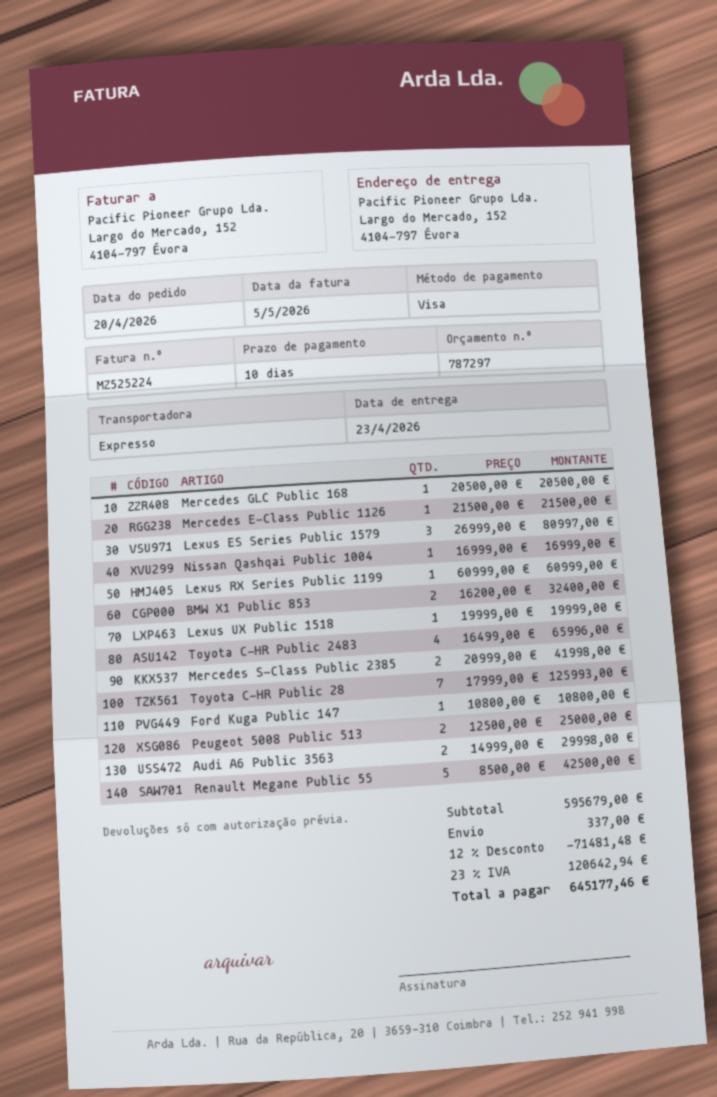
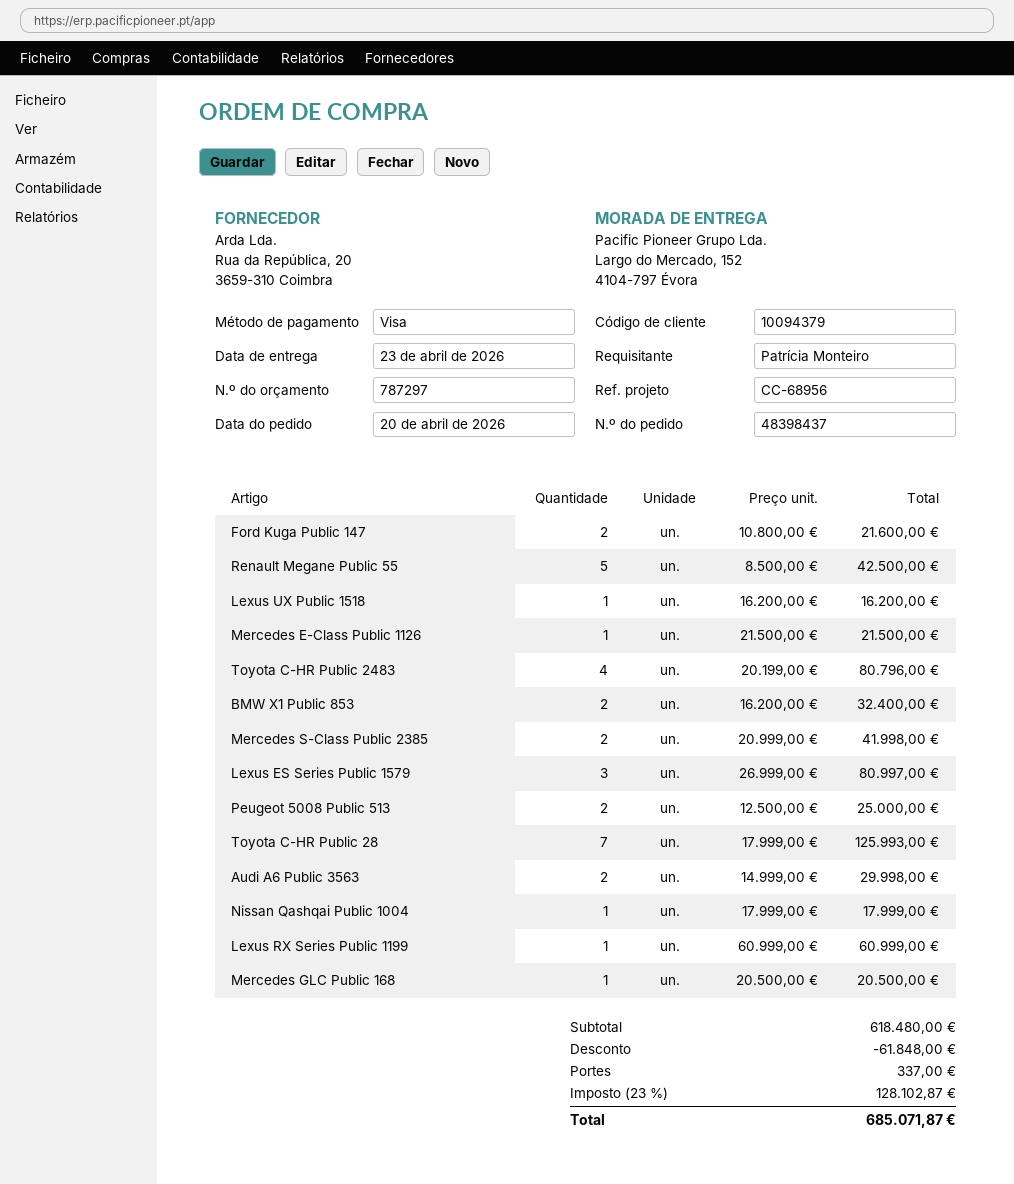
Nissan Qashqai Public 1004: 1 x 16999.00 = 16999.00 -> 1 x 17999.00 = 17999.00
Lexus UX Public 1518: 1 x 19999.00 = 19999.00 -> 1 x 16200.00 = 16200.00
Toyota C-HR Public 2483: 4 x 16499.00 = 65996.00 -> 4 x 20199.00 = 80796.00
Ford Kuga Public 147: 1 x 10800.00 = 10800.00 -> 2 x 10800.00 = 21600.00
subtotal: 595679.00 -> 618480.00
discount: 71481.48 -> 61848.00
tax: 23% = 120642.94 -> 23% = 128102.87
total: 645177.46 -> 685071.87

